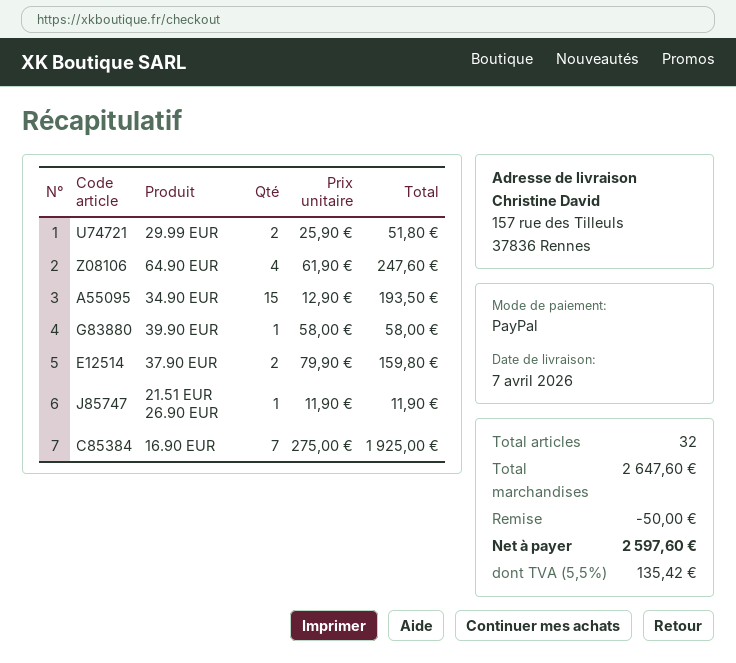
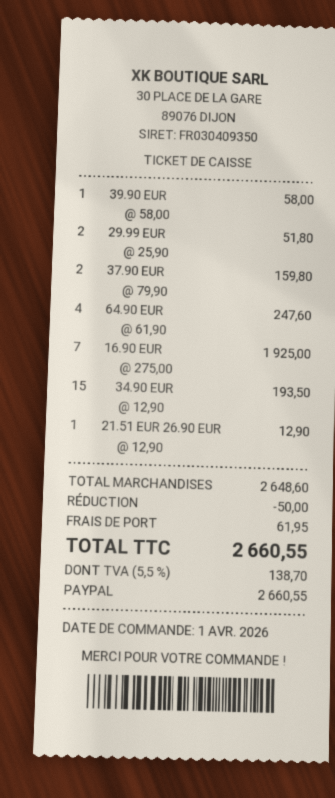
21.51 EUR 26.90 EUR: 1 x 11.90 = 11.90 -> 1 x 12.90 = 12.90
subtotal: 2647.60 -> 2648.60
shipping: none -> 61.95
tax: 5.5% = 135.42 -> 5.5% = 138.70
total: 2597.60 -> 2660.55

